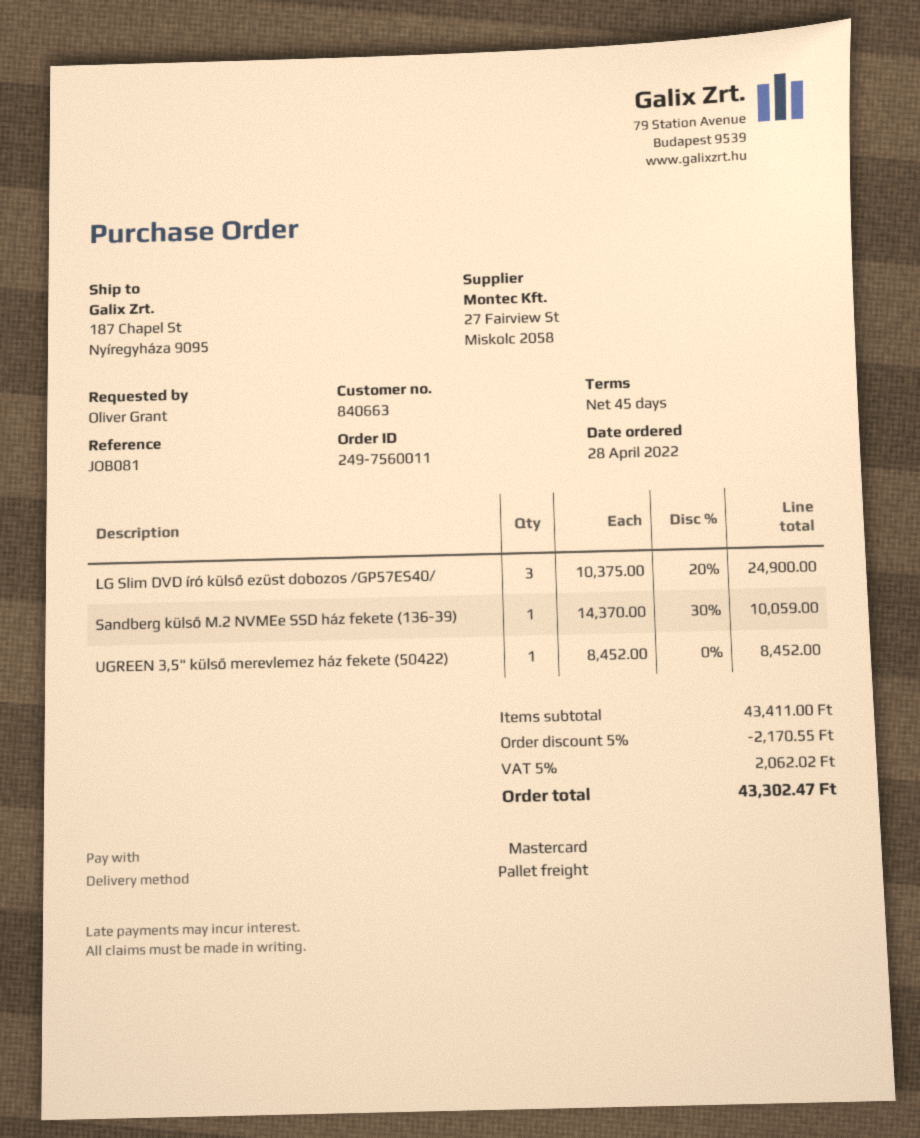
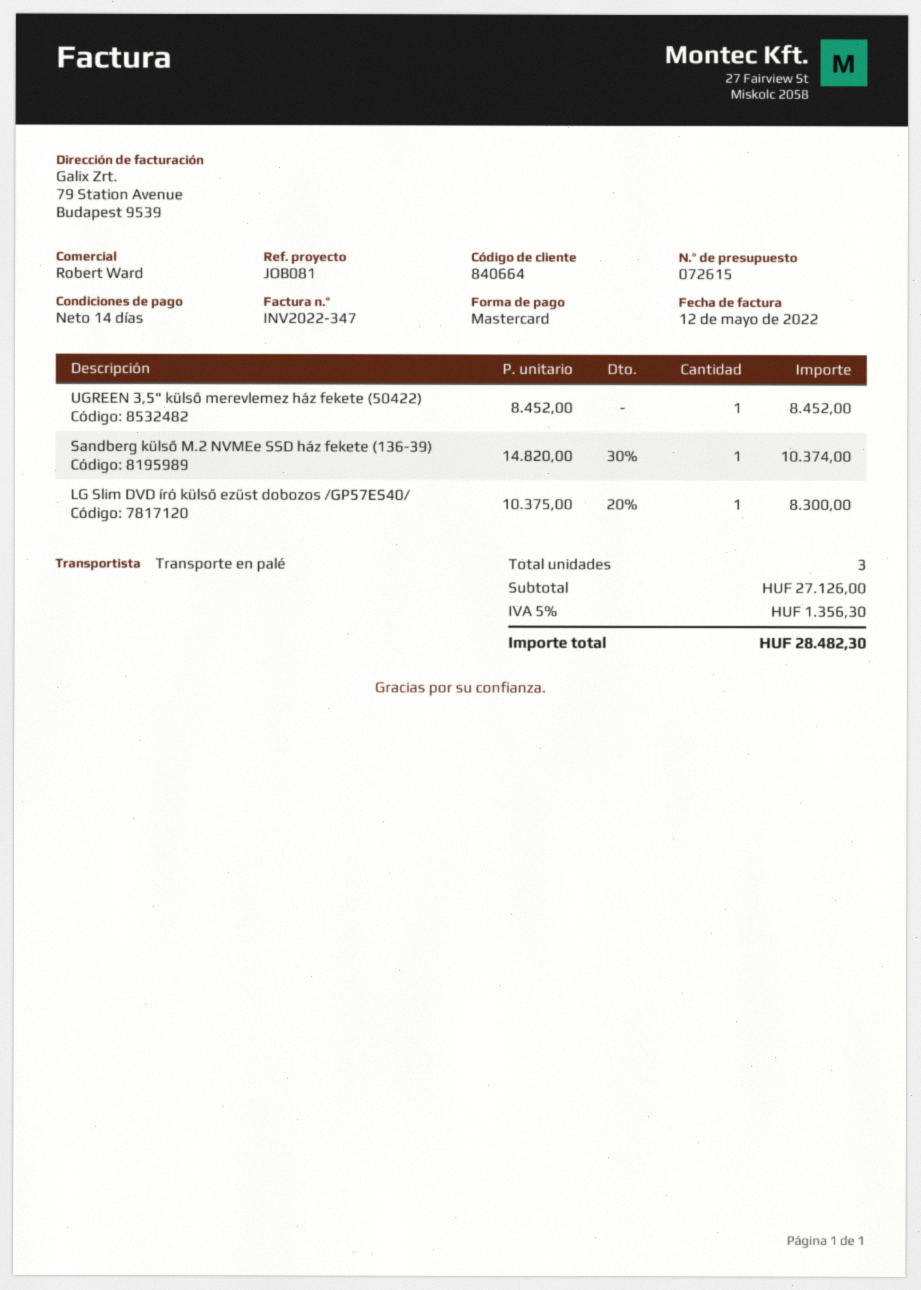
payment terms: 45 days -> 14 days
customer number: 840663 -> 840664
LG Slim DVD író külső ezüst dobozos /GP57ES40/: 3 x 10375.00 - 20% = 24900.00 -> 1 x 10375.00 - 20% = 8300.00
Sandberg külső M.2 NVMEe SSD ház fekete (136-39): 1 x 14370.00 - 30% = 10059.00 -> 1 x 14820.00 - 30% = 10374.00
subtotal: 43411.00 -> 27126.00
discount: 5% = 2170.55 -> none
tax: 5% = 2062.02 -> 5% = 1356.30
total: 43302.47 -> 28482.30

